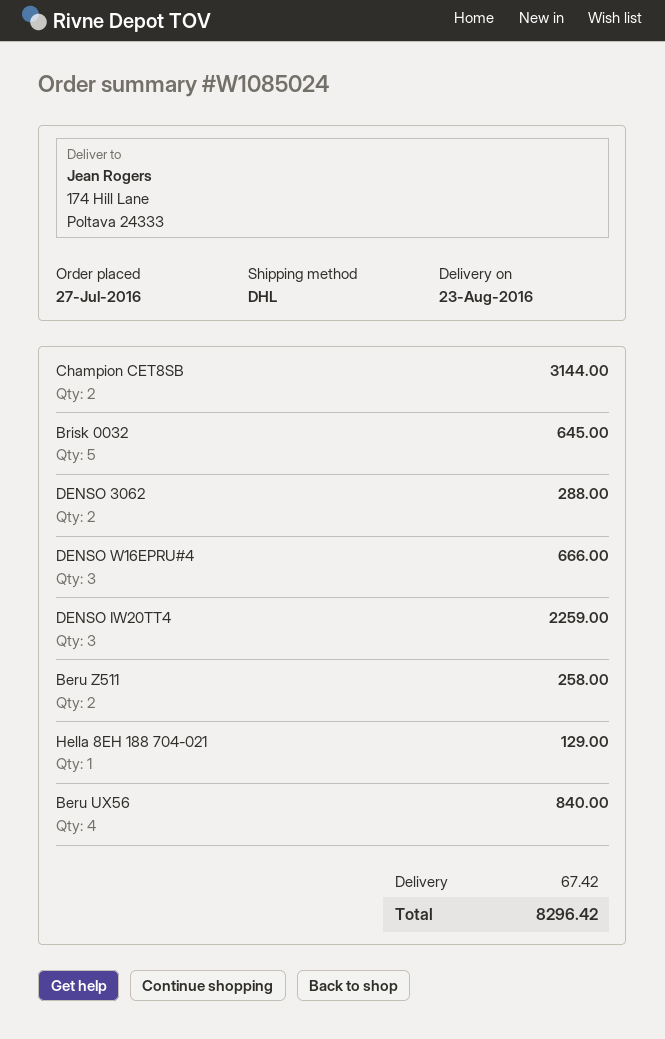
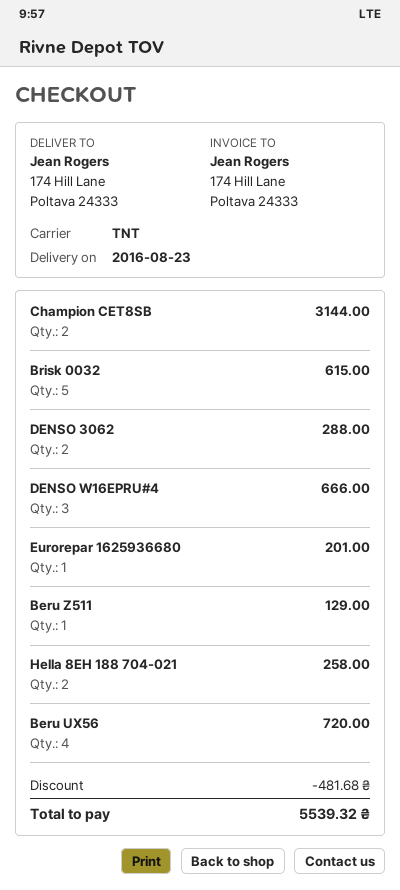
shipping method: DHL -> TNT
Brisk 0032: 5 for 645.00 -> 5 for 615.00
DENSO IW20TT4: 3 for 2259.00 -> none
Beru Z511: 2 for 258.00 -> 1 for 129.00
Hella 8EH 188 704-021: 1 for 129.00 -> 2 for 258.00
Beru UX56: 4 for 840.00 -> 4 for 720.00
Eurorepar 1625936680: none -> 1 for 201.00
discount: none -> 481.68
shipping: 67.42 -> none
total: 8296.42 -> 5539.32

